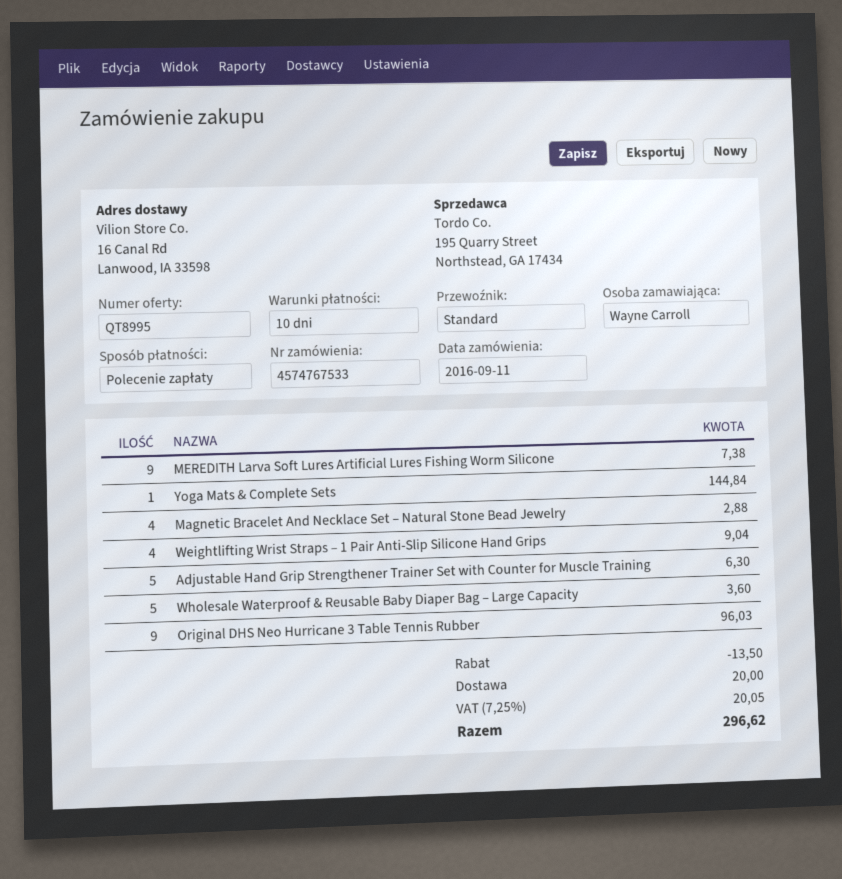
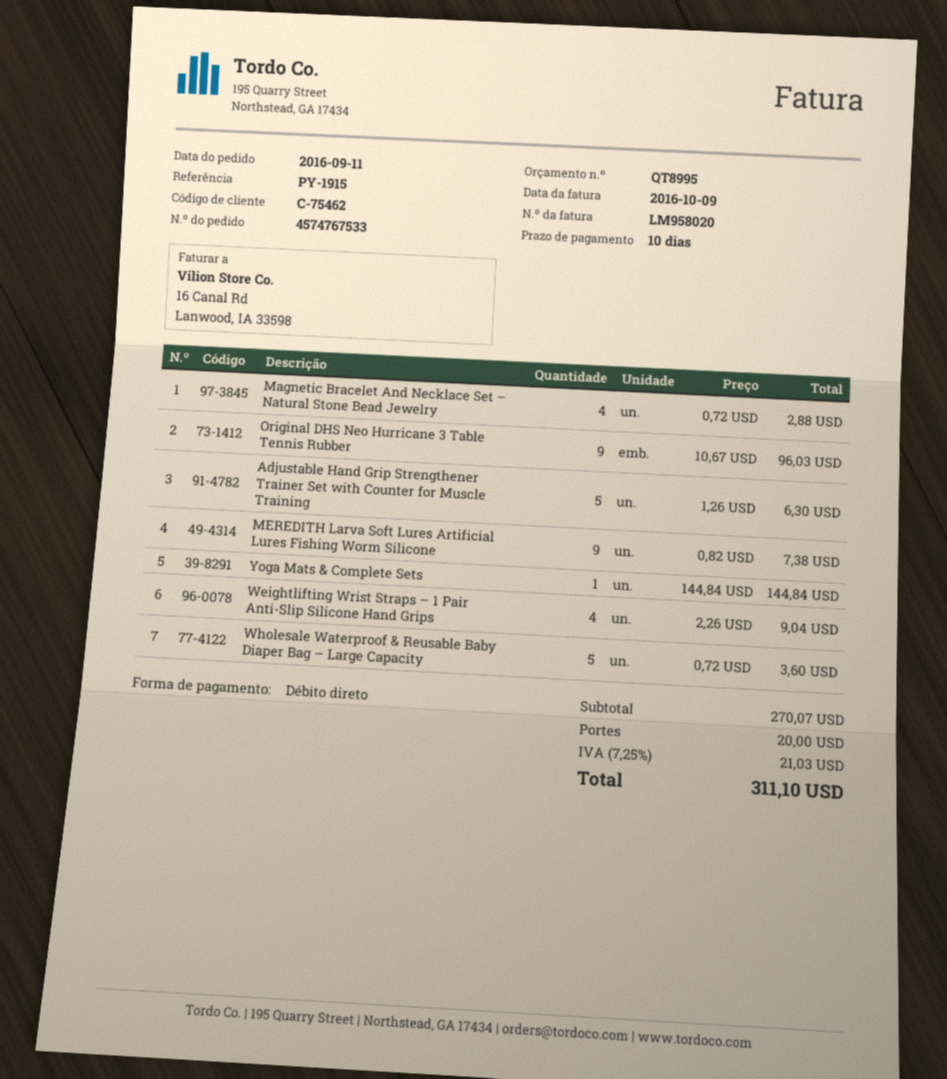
discount: 13.50 -> none
tax: 7.25% = 20.05 -> 7.25% = 21.03
total: 296.62 -> 311.10

